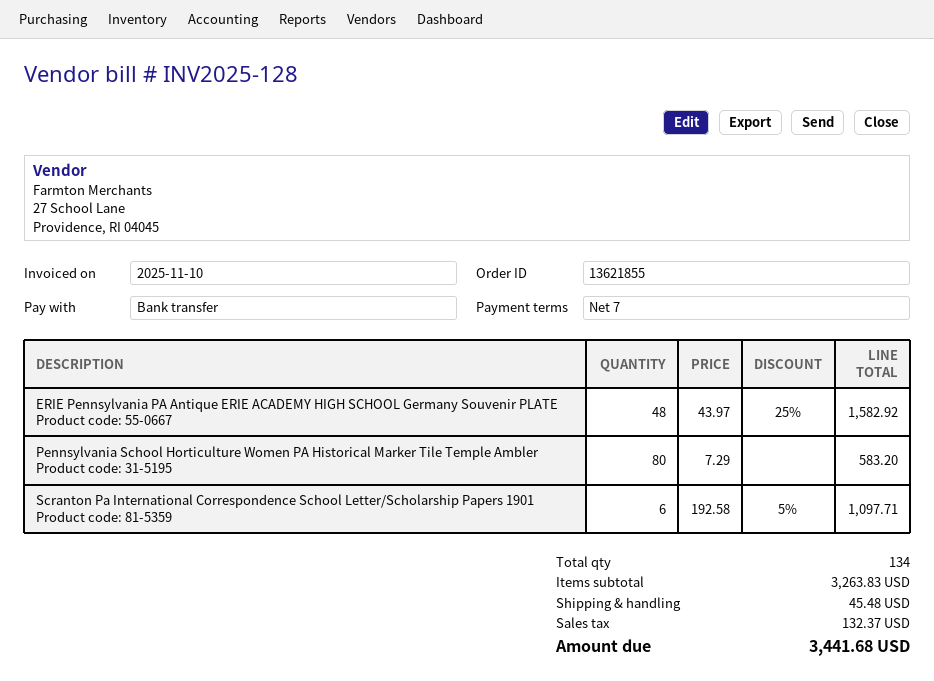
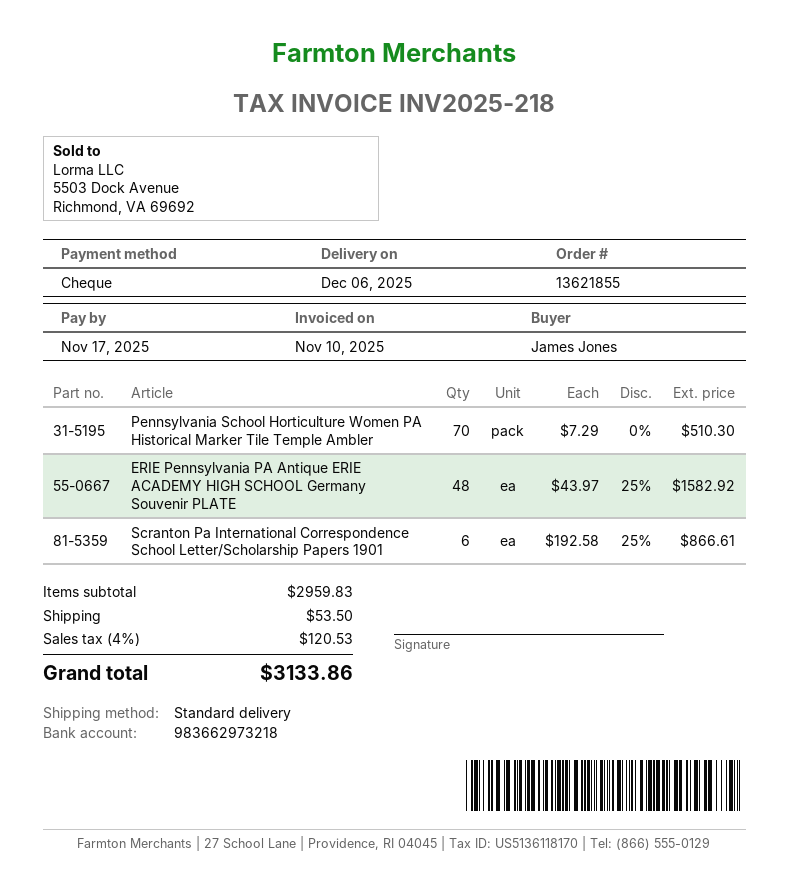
invoice number: INV2025-128 -> INV2025-218
payment method: bank transfer -> cheque
Pennsylvania School Horticulture Women PA Historical Marker Tile Temple Ambler: 80 x 7.29 = 583.20 -> 70 x 7.29 = 510.30
Scranton Pa International Correspondence School Letter/Scholarship Papers 1901: 6 x 192.58 - 5% = 1097.71 -> 6 x 192.58 - 25% = 866.61
subtotal: 3263.83 -> 2959.83
shipping: 45.48 -> 53.50
tax: 132.37 -> 120.53
total: 3441.68 -> 3133.86

